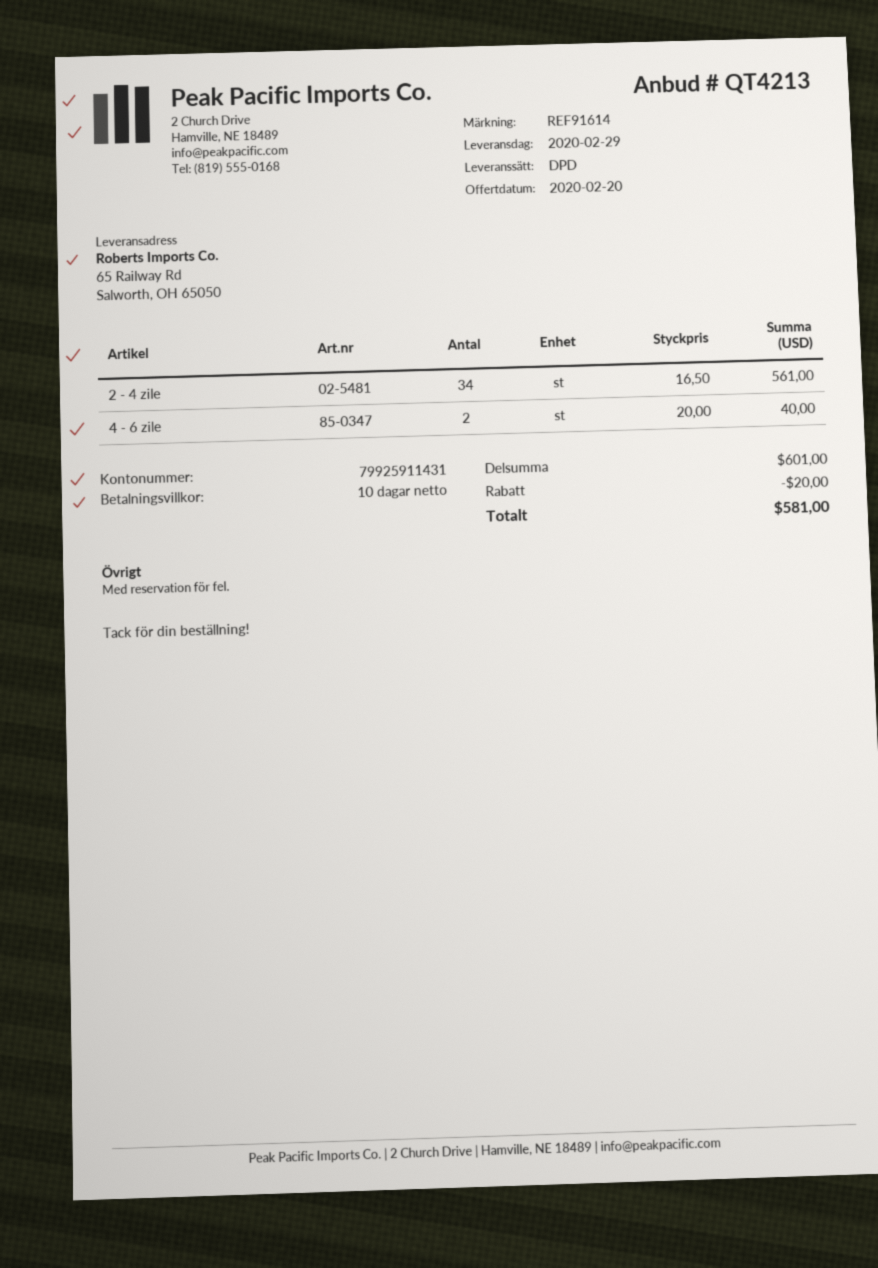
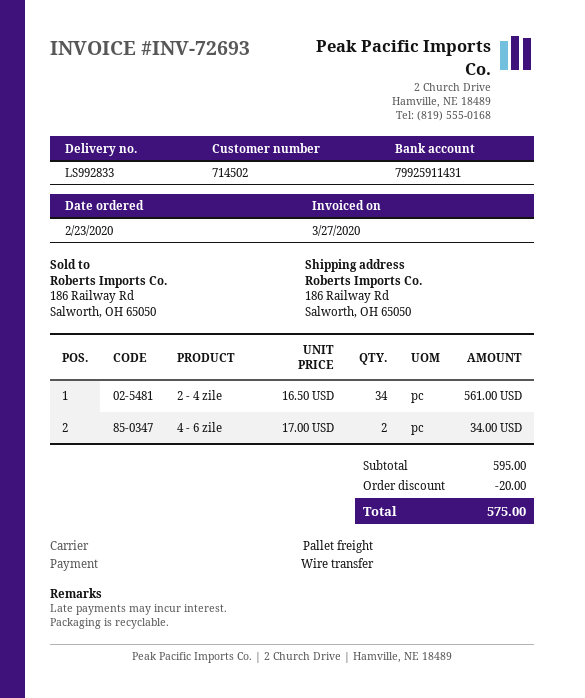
shipping method: DPD -> pallet freight
ship to: 65 Railway Rd, Salworth, OH 65050 -> 186 Railway Rd, Salworth, OH 65050
4 - 6 zile: 2 x 20.00 = 40.00 -> 2 x 17.00 = 34.00
subtotal: 601.00 -> 595.00
total: 581.00 -> 575.00

